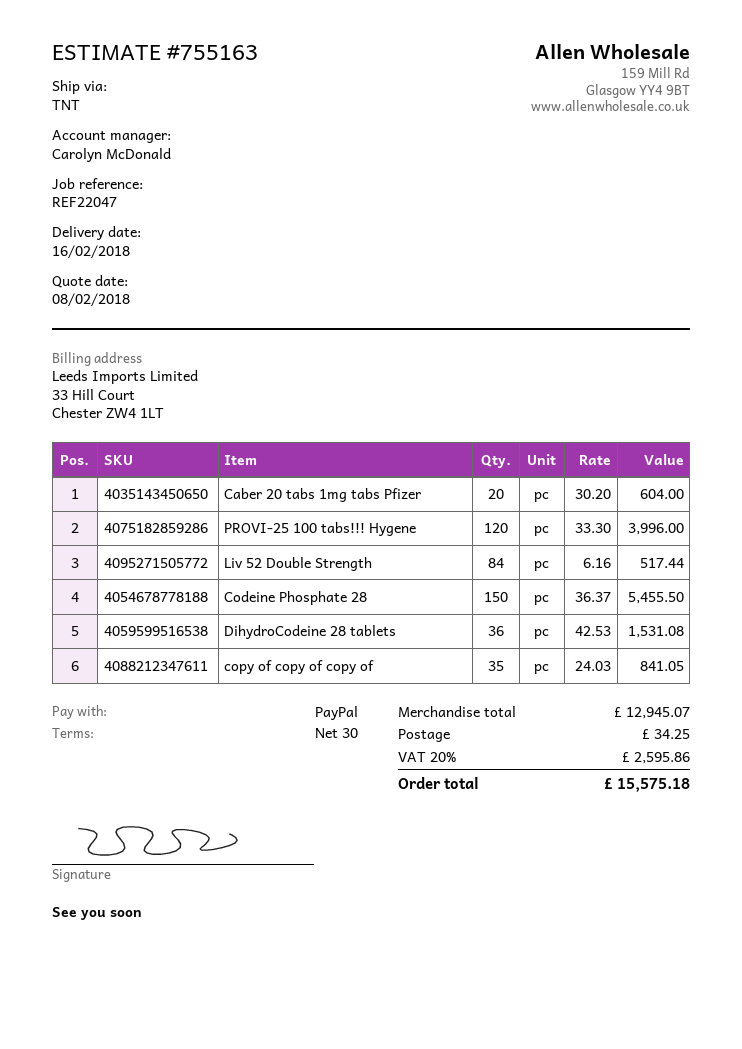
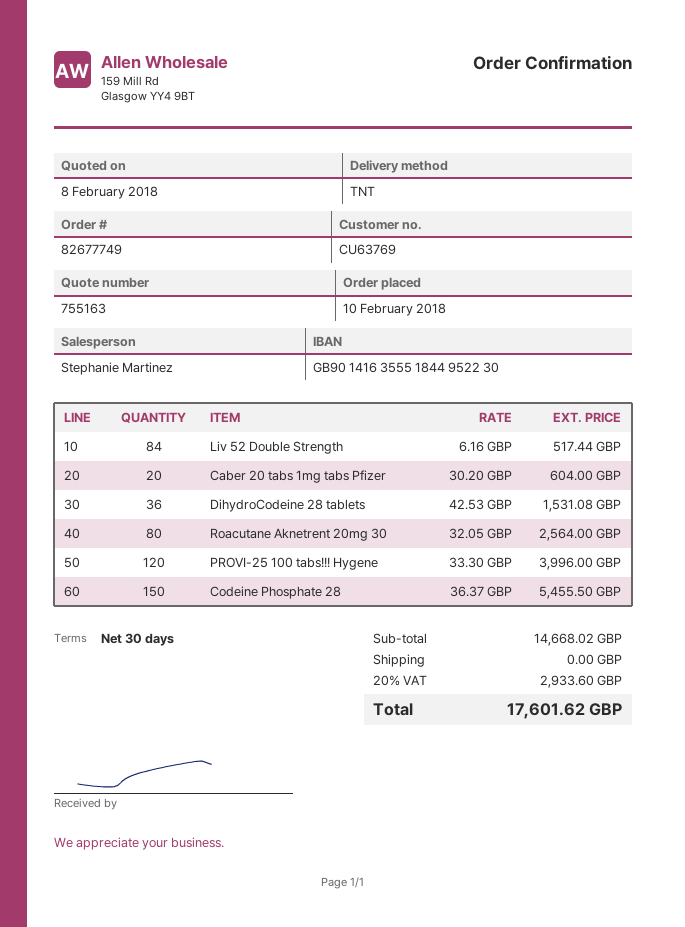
sales rep: Carolyn McDonald -> Stephanie Martinez
copy of copy of copy of: 35 x 24.03 = 841.05 -> none
Roacutane Aknetrent 20mg 30: none -> 80 x 32.05 = 2564.00
subtotal: 12945.07 -> 14668.02
shipping: 34.25 -> 0.00
tax: 20% = 2595.86 -> 20% = 2933.60
total: 15575.18 -> 17601.62

